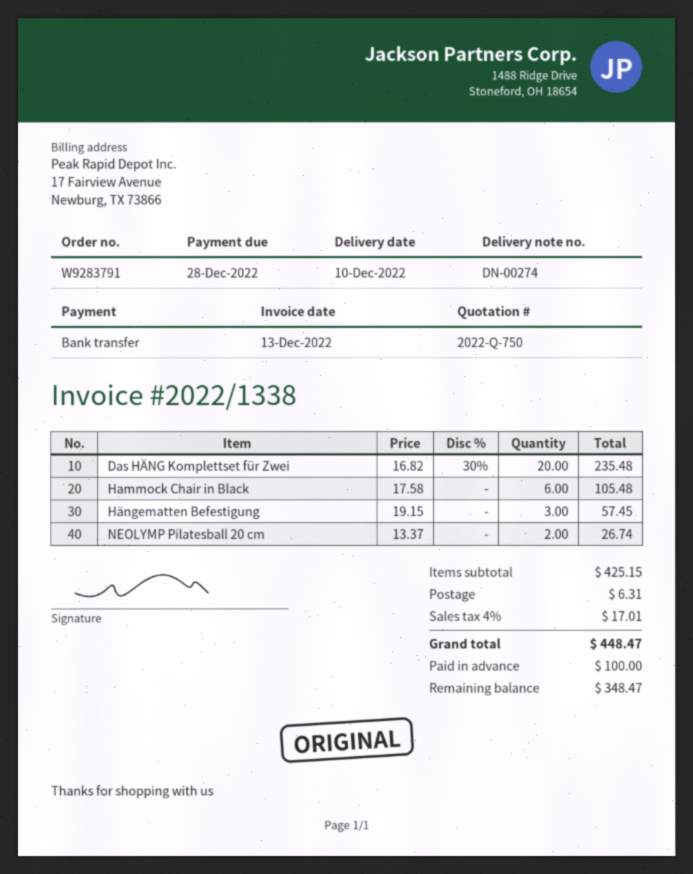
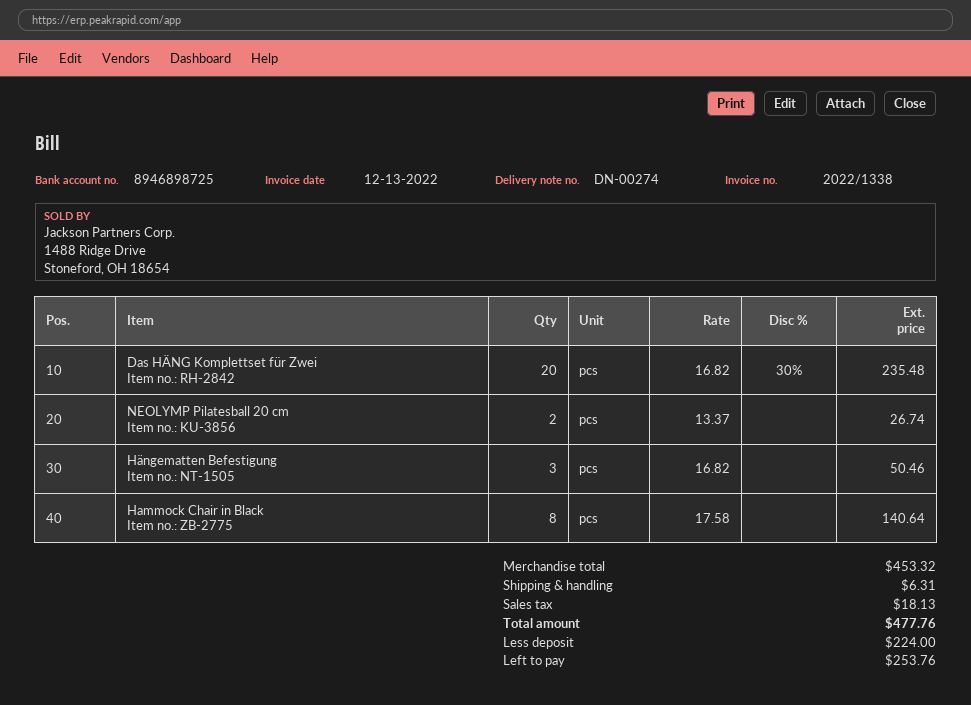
Hammock Chair in Black: 6 x 17.58 = 105.48 -> 8 x 17.58 = 140.64
Hängematten Befestigung: 3 x 19.15 = 57.45 -> 3 x 16.82 = 50.46
subtotal: 425.15 -> 453.32
tax: 17.01 -> 18.13
total: 448.47 -> 477.76
deposit: 100.00 -> 224.00
balance: 348.47 -> 253.76

